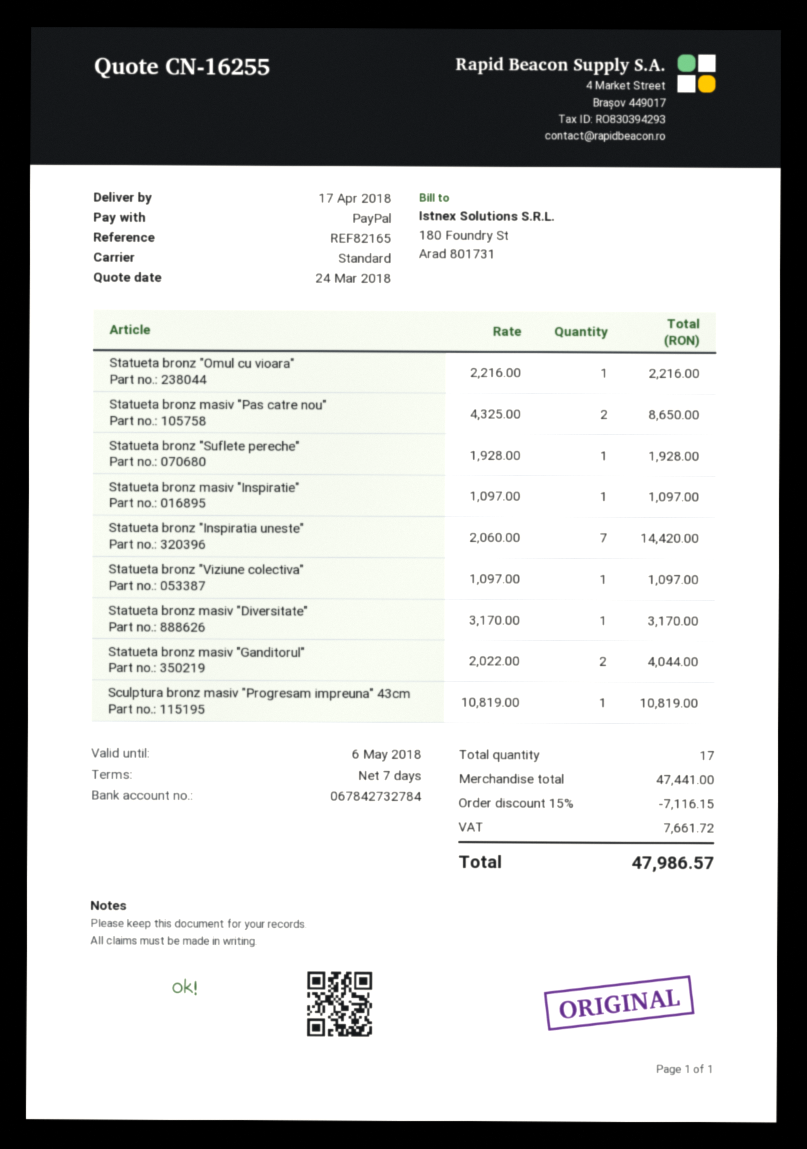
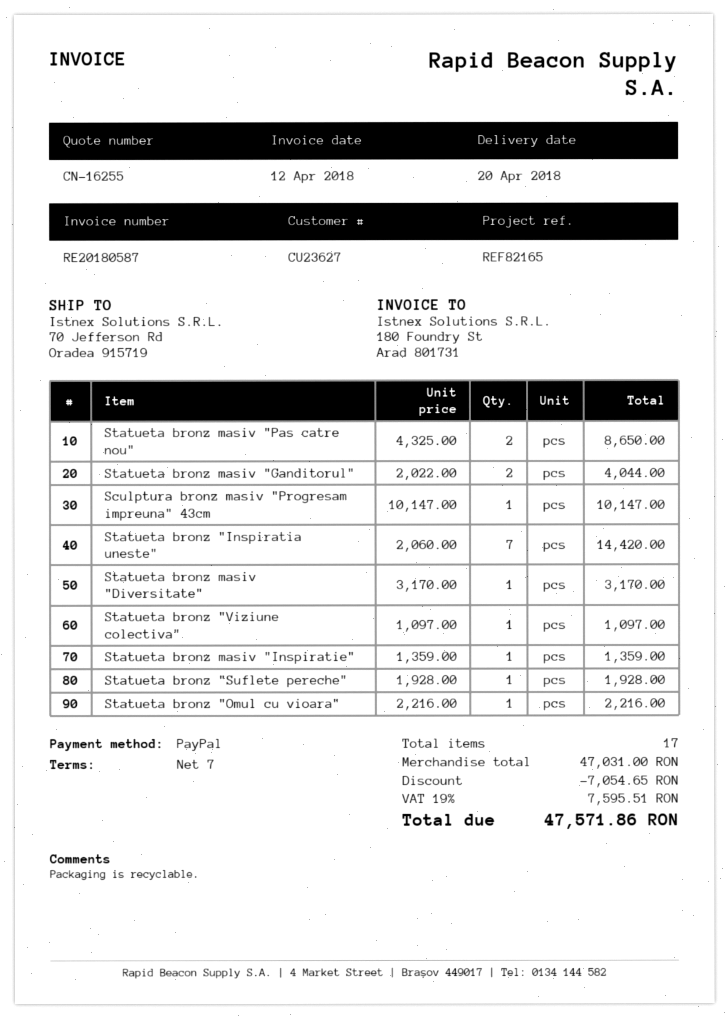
delivery date: 2018-04-17 -> 2018-04-20
Statueta bronz masiv "Inspiratie": 1 x 1097.00 = 1097.00 -> 1 x 1359.00 = 1359.00
Sculptura bronz masiv "Progresam impreuna" 43cm: 1 x 10819.00 = 10819.00 -> 1 x 10147.00 = 10147.00
subtotal: 47441.00 -> 47031.00
discount: 7116.15 -> 7054.65
tax: 7661.72 -> 7595.51
total: 47986.57 -> 47571.86

